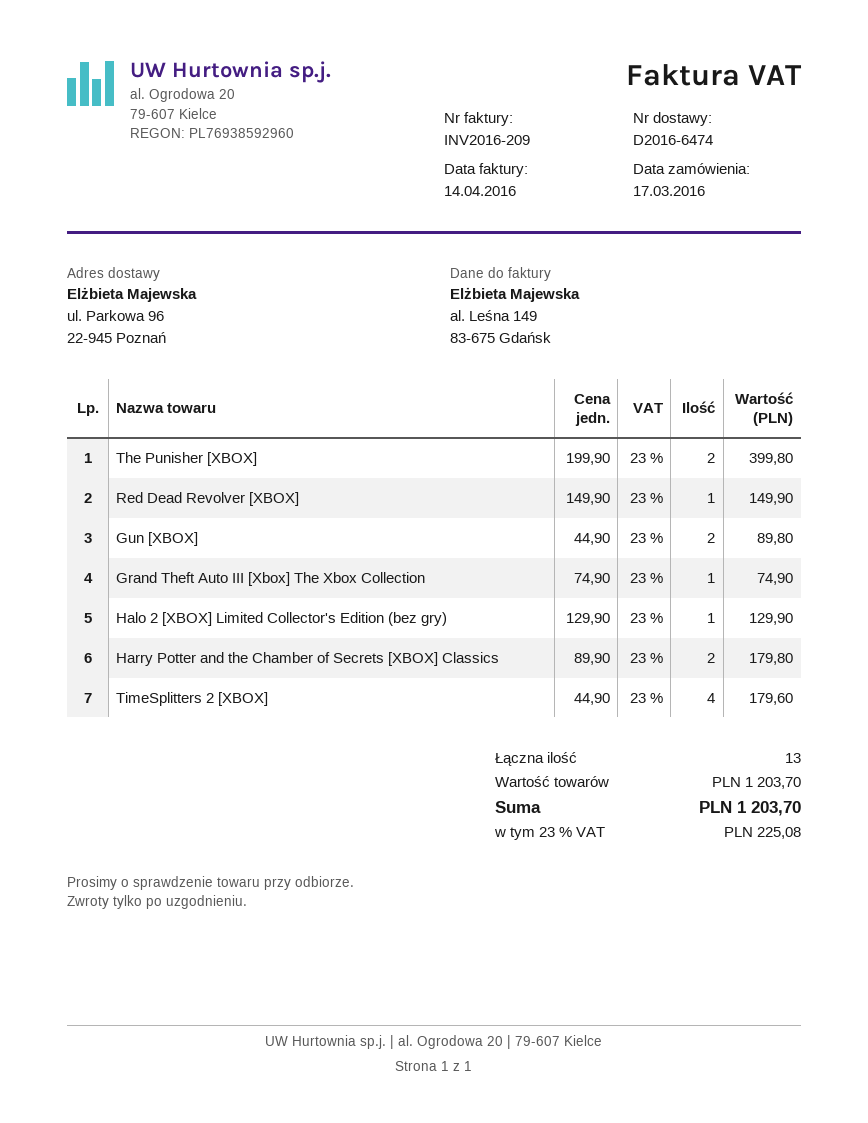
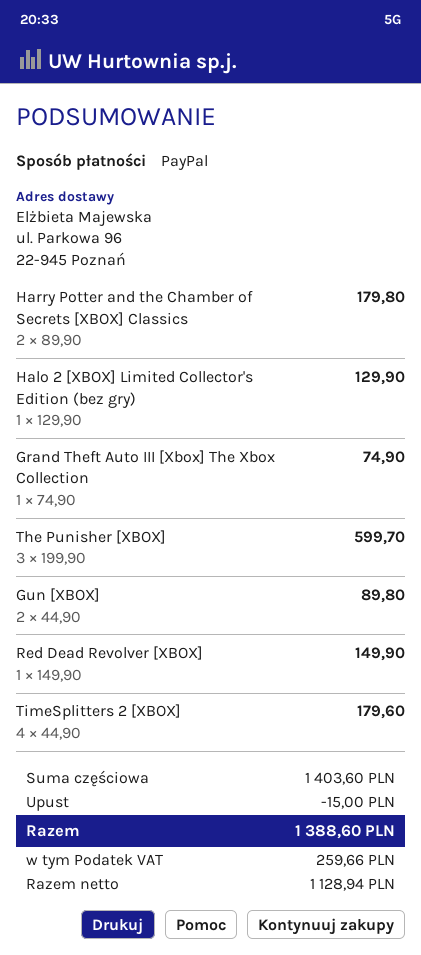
The Punisher [XBOX]: 2 x 199.90 = 399.80 -> 3 x 199.90 = 599.70
subtotal: 1203.70 -> 1403.60
discount: none -> 15.00
tax: 225.08 -> 259.66
total: 1203.70 -> 1388.60

